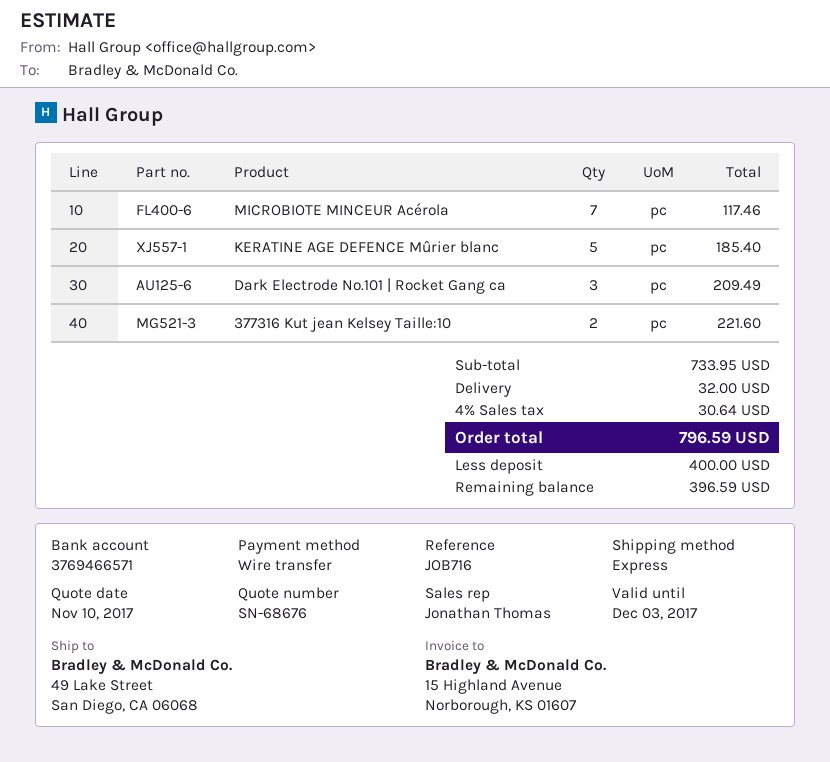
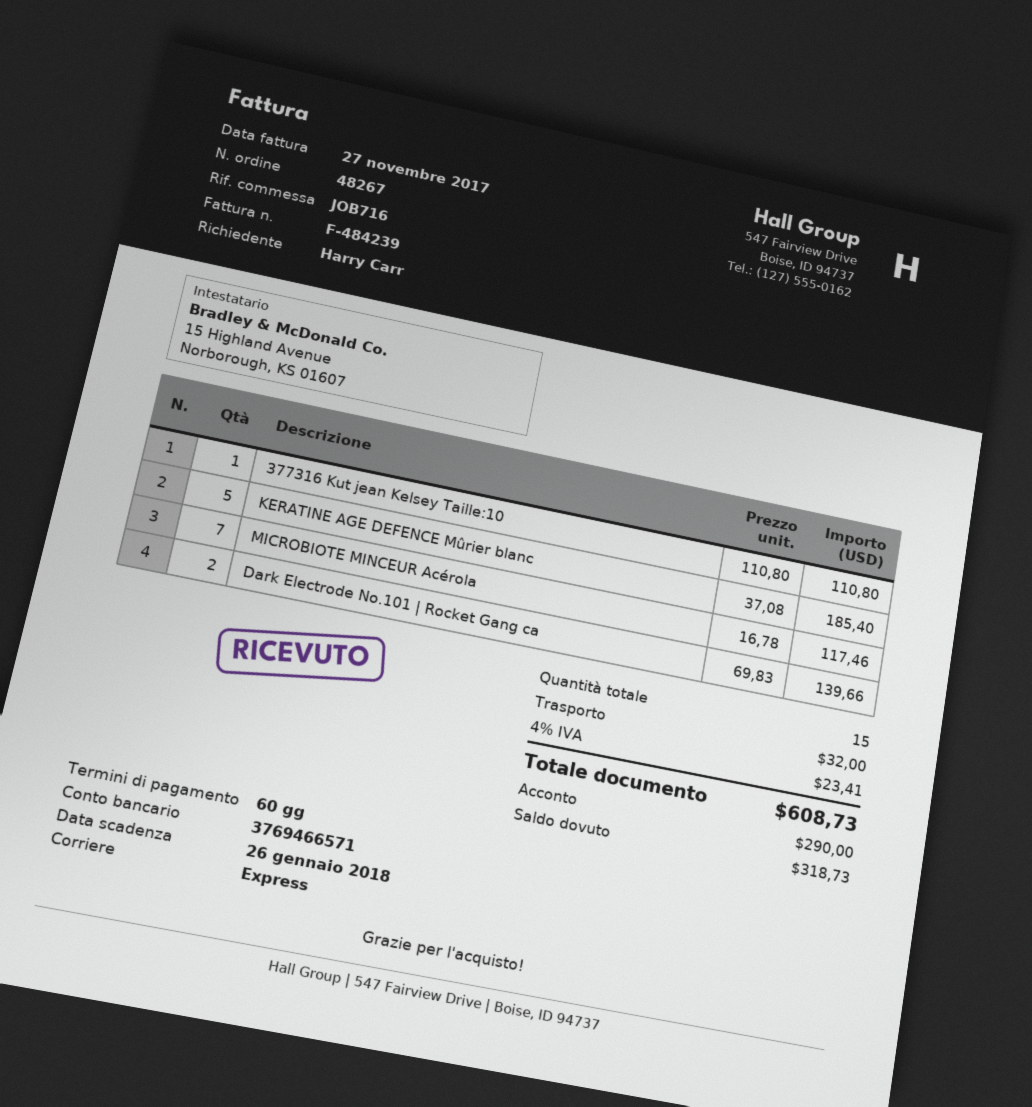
Dark Electrode No.101 | Rocket Gang ca: 3 for 209.49 -> 2 for 139.66
377316 Kut jean Kelsey Taille:10: 2 for 221.60 -> 1 for 110.80
tax: 4% = 30.64 -> 4% = 23.41
total: 796.59 -> 608.73
deposit: 400.00 -> 290.00
balance: 396.59 -> 318.73

